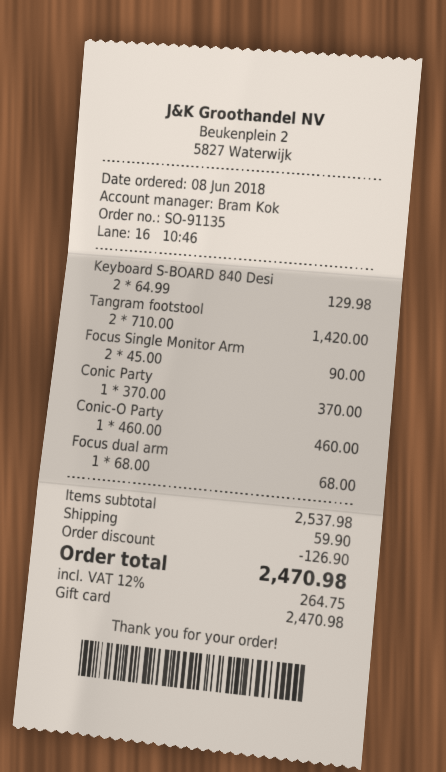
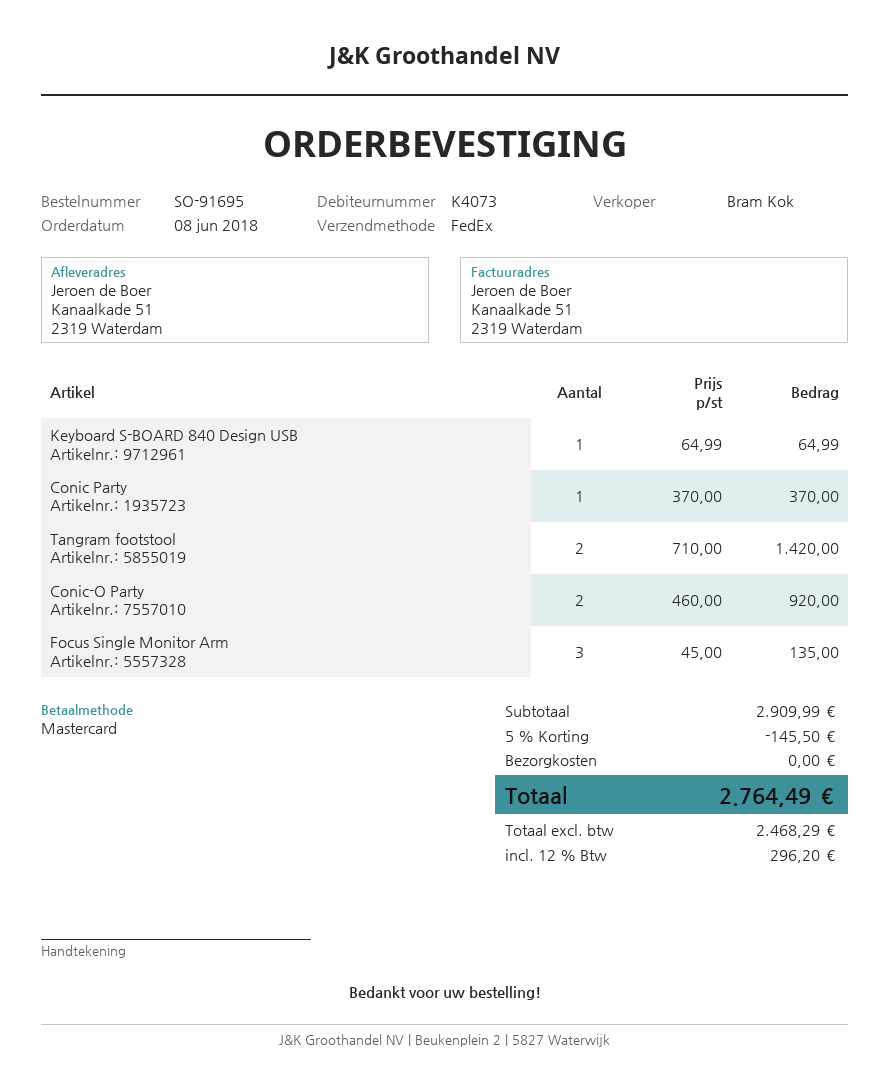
order number: SO-91135 -> SO-91695
payment method: gift card -> Mastercard
Keyboard S-BOARD 840 Desi: 2 x 64.99 = 129.98 -> 1 x 64.99 = 64.99
Focus Single Monitor Arm: 2 x 45.00 = 90.00 -> 3 x 45.00 = 135.00
Conic-O Party: 1 x 460.00 = 460.00 -> 2 x 460.00 = 920.00
Focus dual arm: 1 x 68.00 = 68.00 -> none
subtotal: 2537.98 -> 2909.99
discount: 126.90 -> 145.50
shipping: 59.90 -> 0.00
tax: 12% = 264.75 -> 12% = 296.20
total: 2470.98 -> 2764.49

